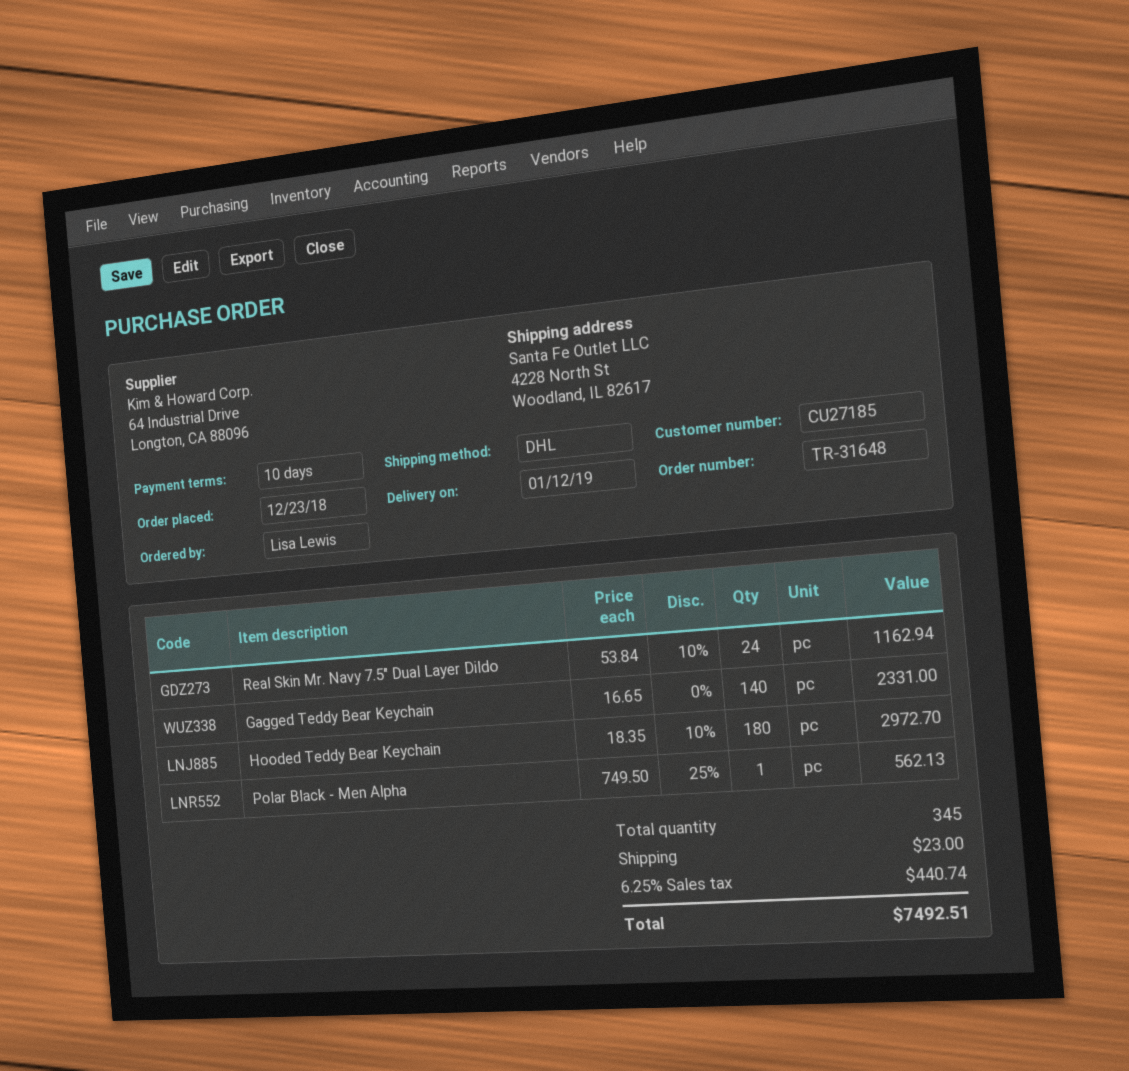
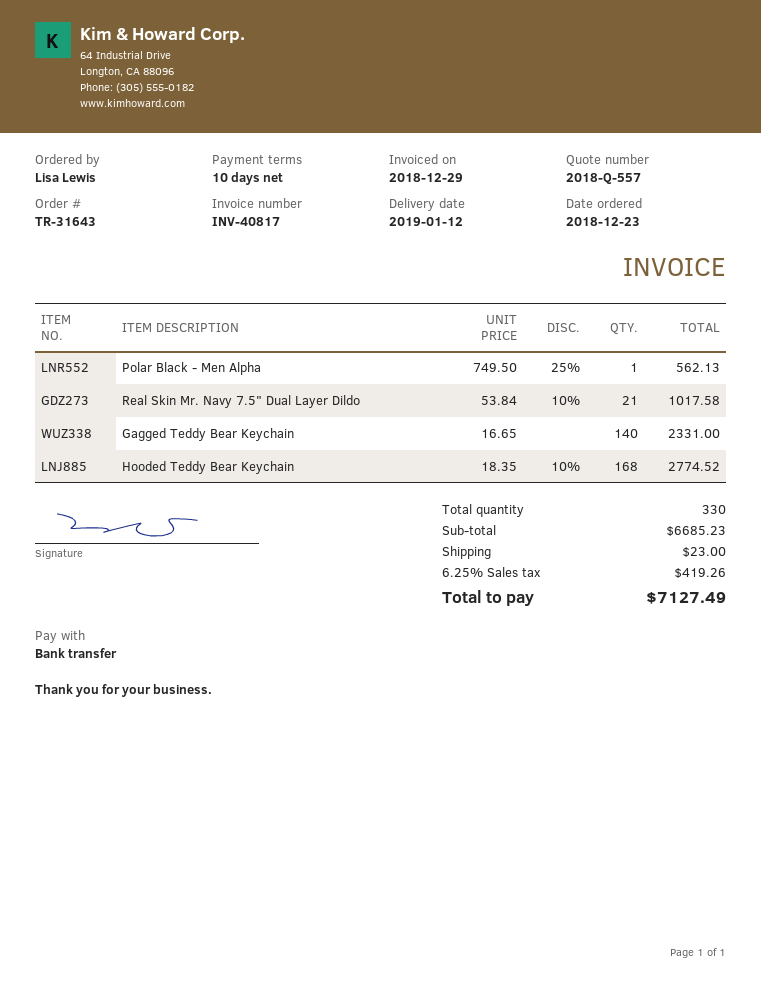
order number: TR-31648 -> TR-31643
Real Skin Mr. Navy 7.5" Dual Layer Dildo: 24 x 53.84 - 10% = 1162.94 -> 21 x 53.84 - 10% = 1017.58
Hooded Teddy Bear Keychain: 180 x 18.35 - 10% = 2972.70 -> 168 x 18.35 - 10% = 2774.52
total quantity: 345 -> 330
tax: 6.25% = 440.74 -> 6.25% = 419.26
total: 7492.51 -> 7127.49

